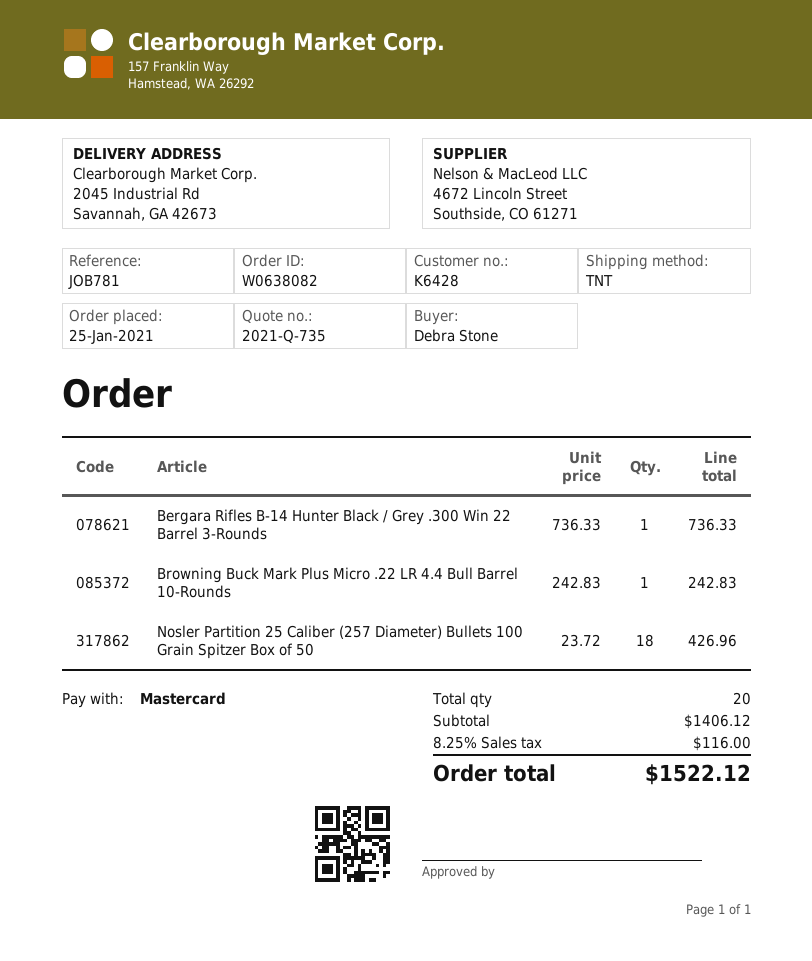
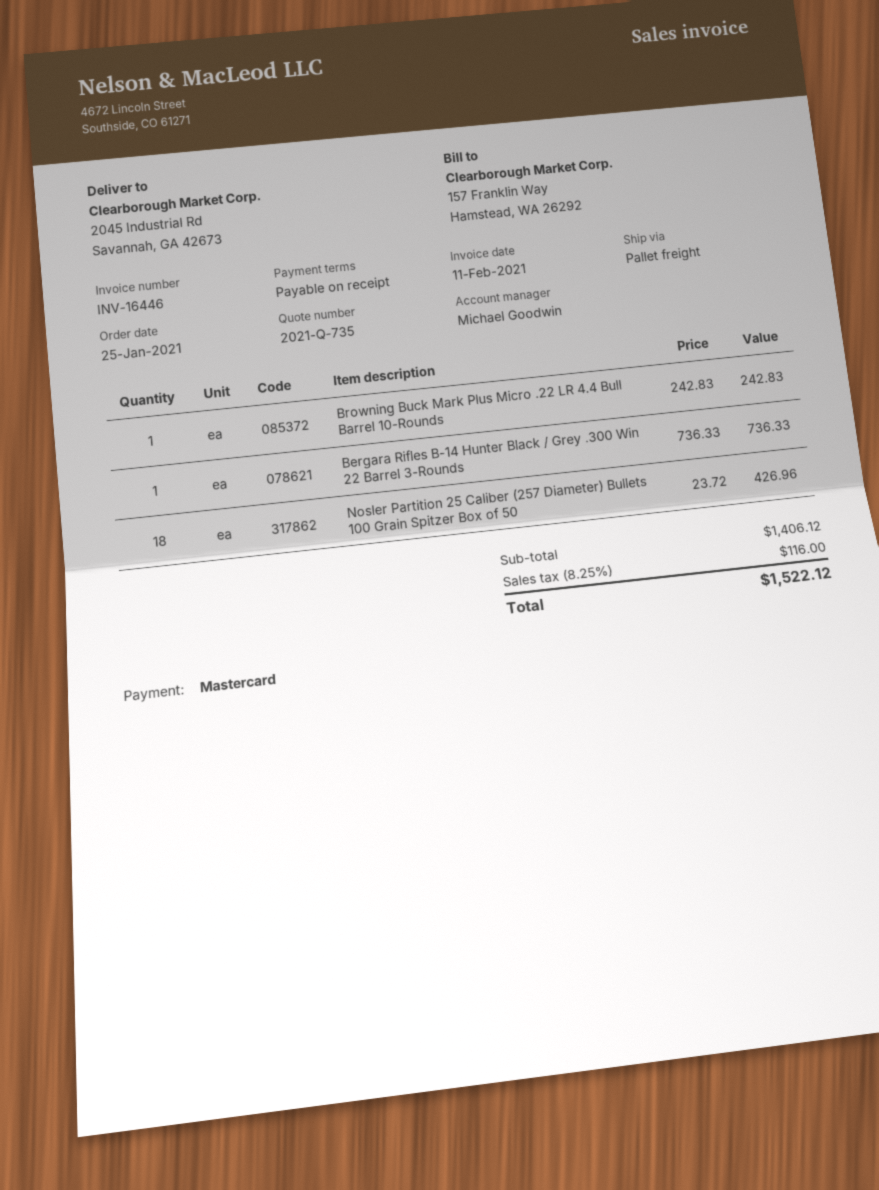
shipping method: TNT -> pallet freight

